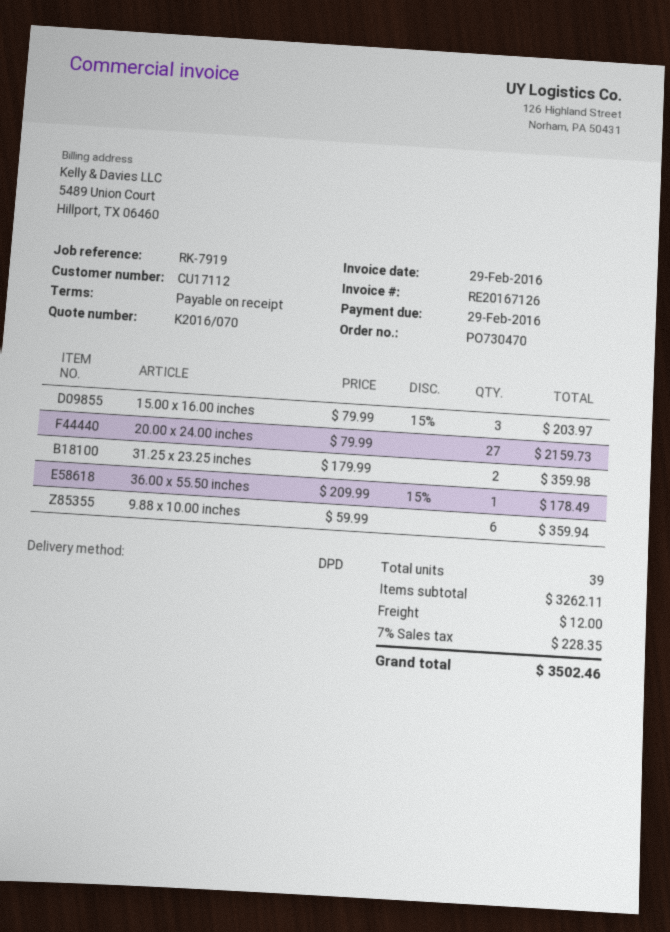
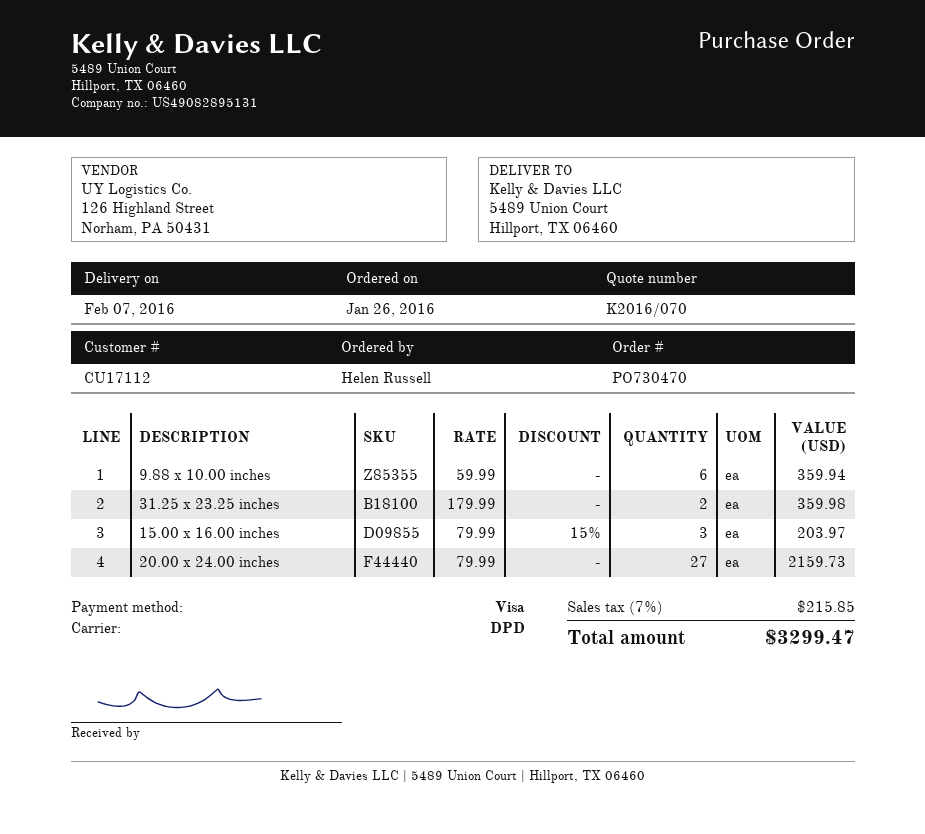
36.00 x 55.50 inches: 1 x 209.99 - 15% = 178.49 -> none
shipping: 12.00 -> none
tax: 7% = 228.35 -> 7% = 215.85
total: 3502.46 -> 3299.47

